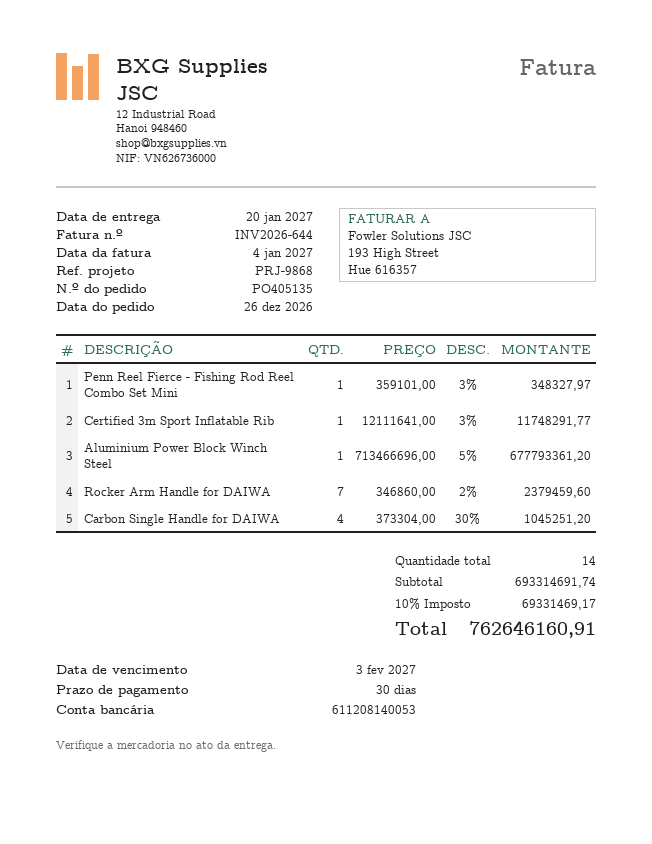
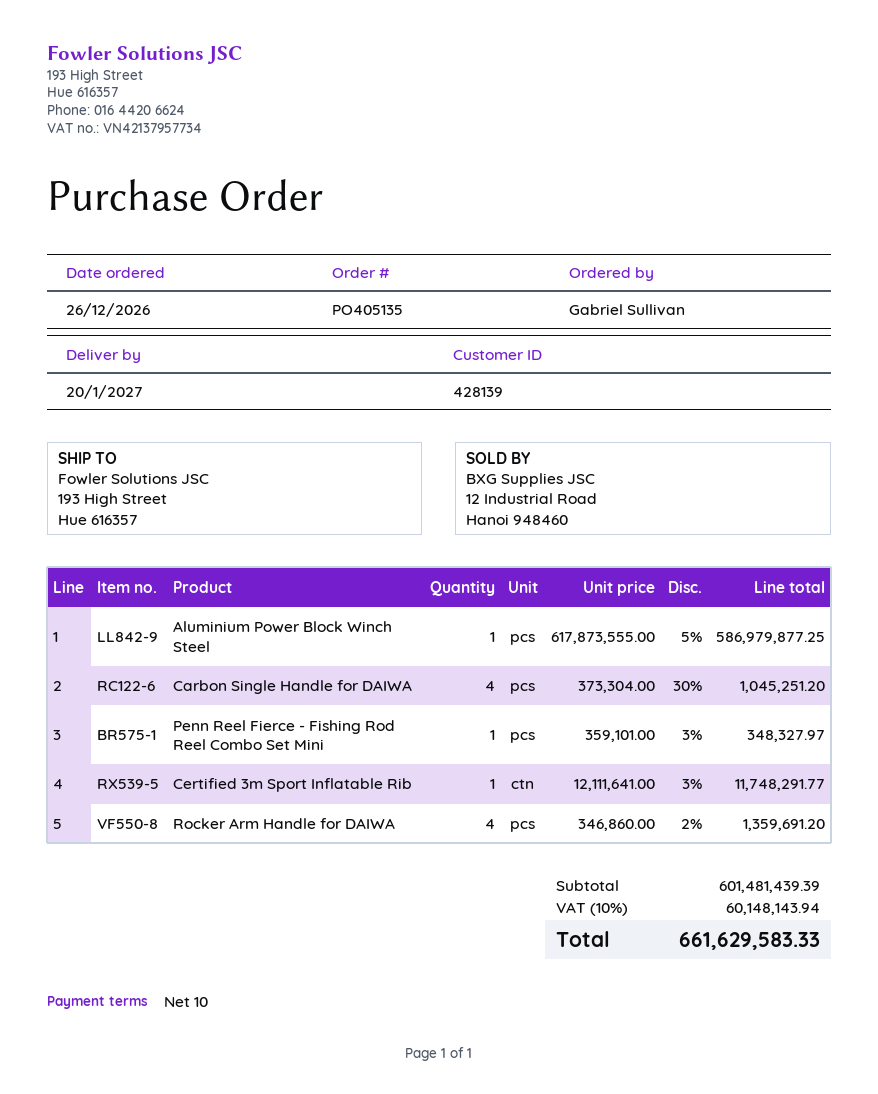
payment terms: 30 days -> 10 days
Aluminium Power Block Winch Steel: 1 x 713466696.00 - 5% = 677793361.20 -> 1 x 617873555.00 - 5% = 586979877.25
Rocker Arm Handle for DAIWA: 7 x 346860.00 - 2% = 2379459.60 -> 4 x 346860.00 - 2% = 1359691.20
subtotal: 693314691.74 -> 601481439.39
tax: 10% = 69331469.17 -> 10% = 60148143.94
total: 762646160.91 -> 661629583.33

